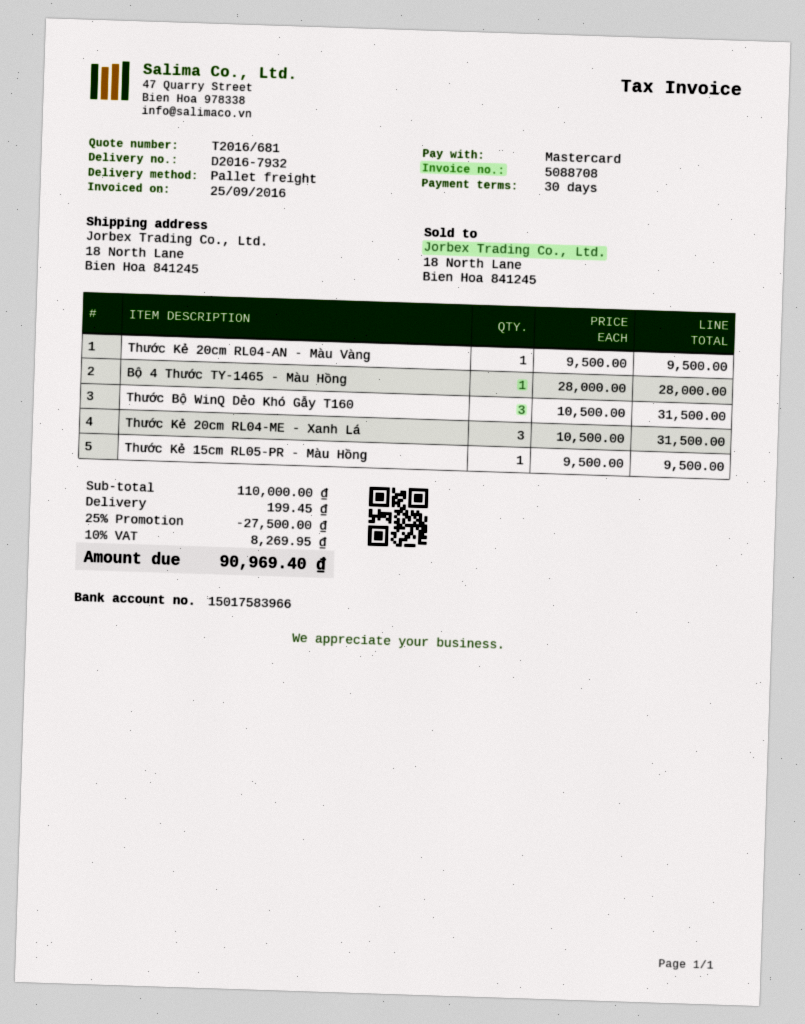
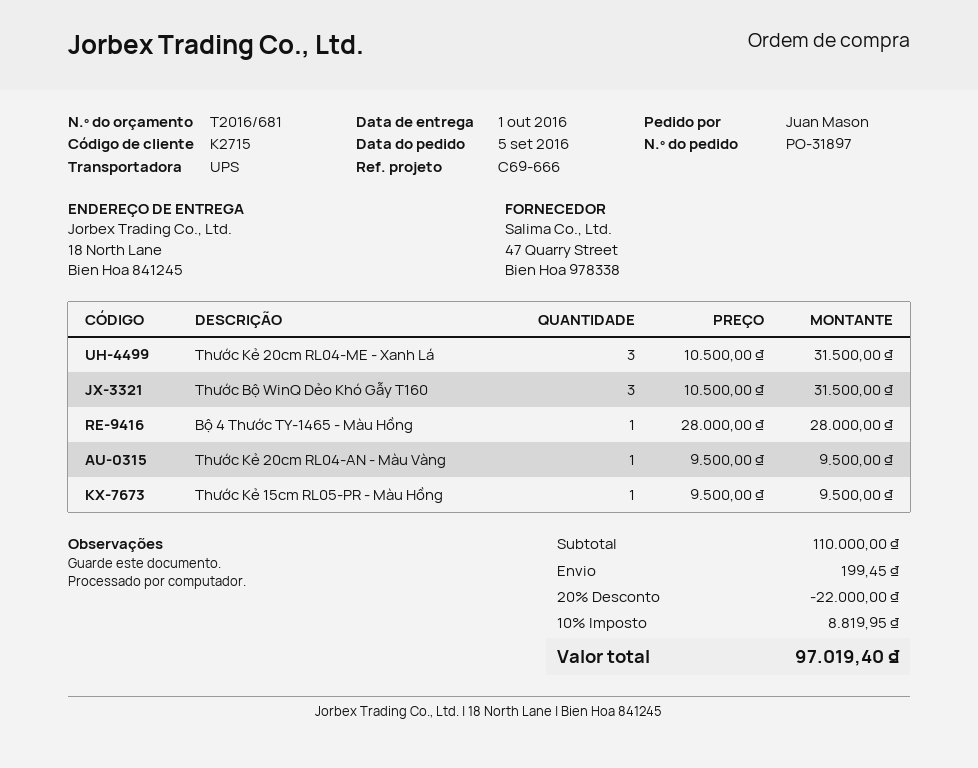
shipping method: pallet freight -> UPS
discount: 25% = 27500.00 -> 20% = 22000.00
tax: 10% = 8269.95 -> 10% = 8819.95
total: 90969.40 -> 97019.40

